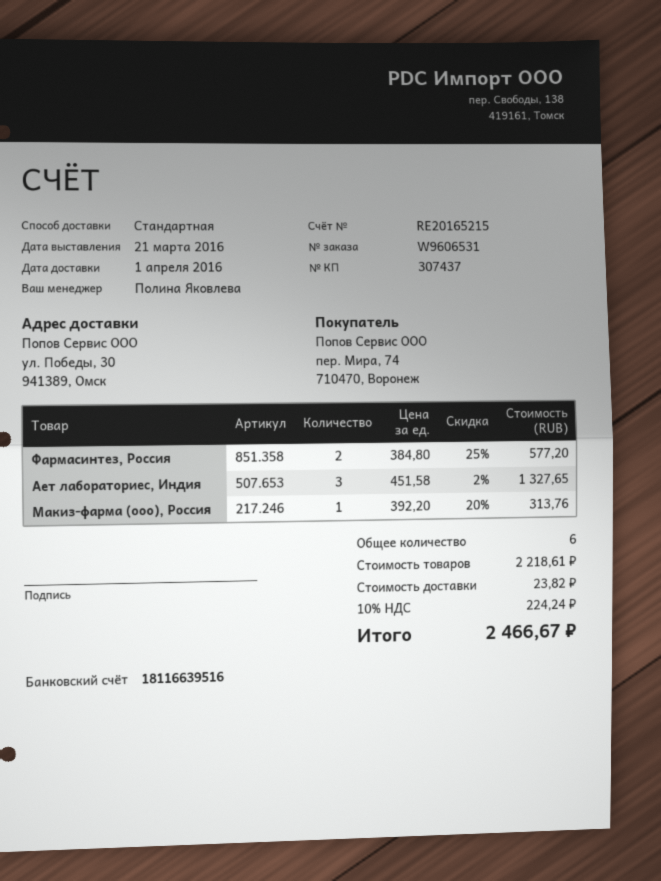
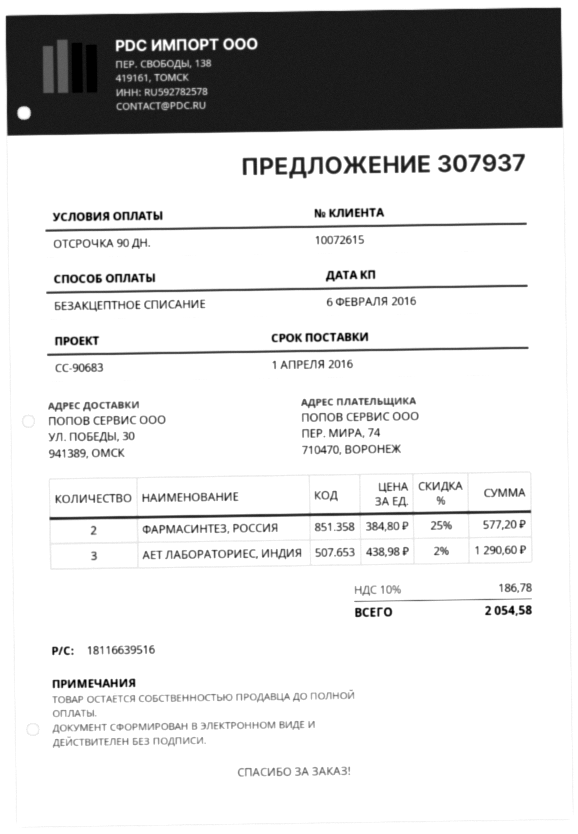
quote number: 307437 -> 307937
Ает лабораториес, Индия: 3 x 451.58 - 2% = 1327.65 -> 3 x 438.98 - 2% = 1290.60
Макиз-фарма (ооо), Россия: 1 x 392.20 - 20% = 313.76 -> none
shipping: 23.82 -> none
tax: 10% = 224.24 -> 10% = 186.78
total: 2466.67 -> 2054.58

